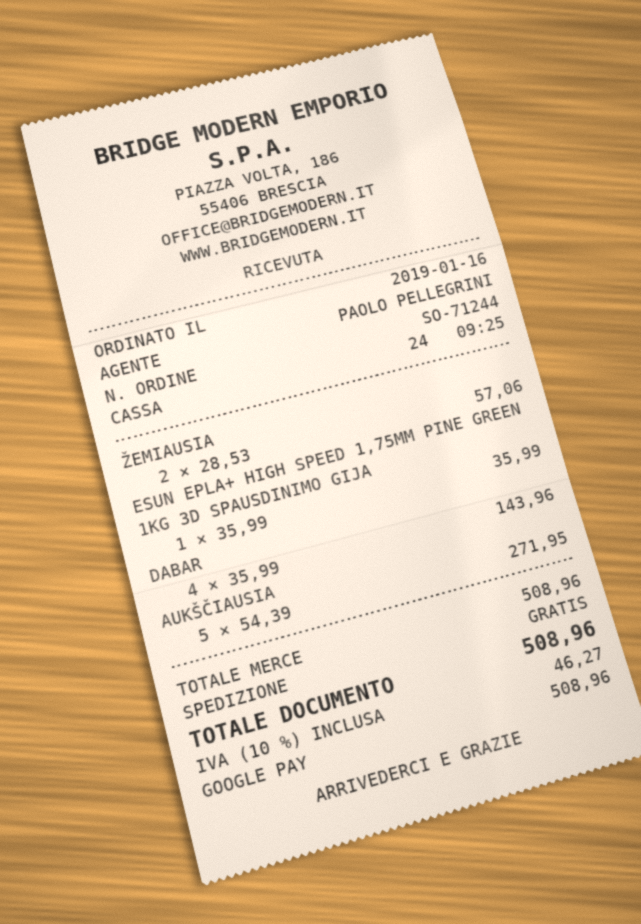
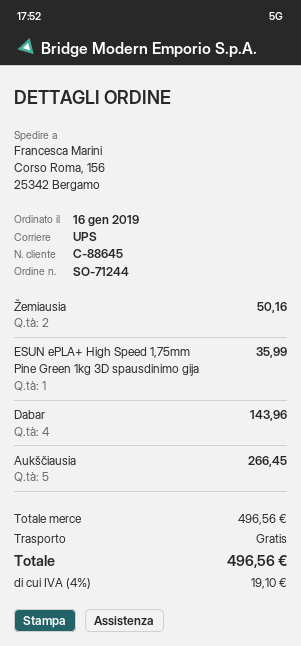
ŽEMIAUSIA: 2 for 57.06 -> 2 for 50.16
AUKŠČIAUSIA: 5 for 271.95 -> 5 for 266.45
subtotal: 508.96 -> 496.56
tax: 10% = 46.27 -> 4% = 19.10
total: 508.96 -> 496.56

